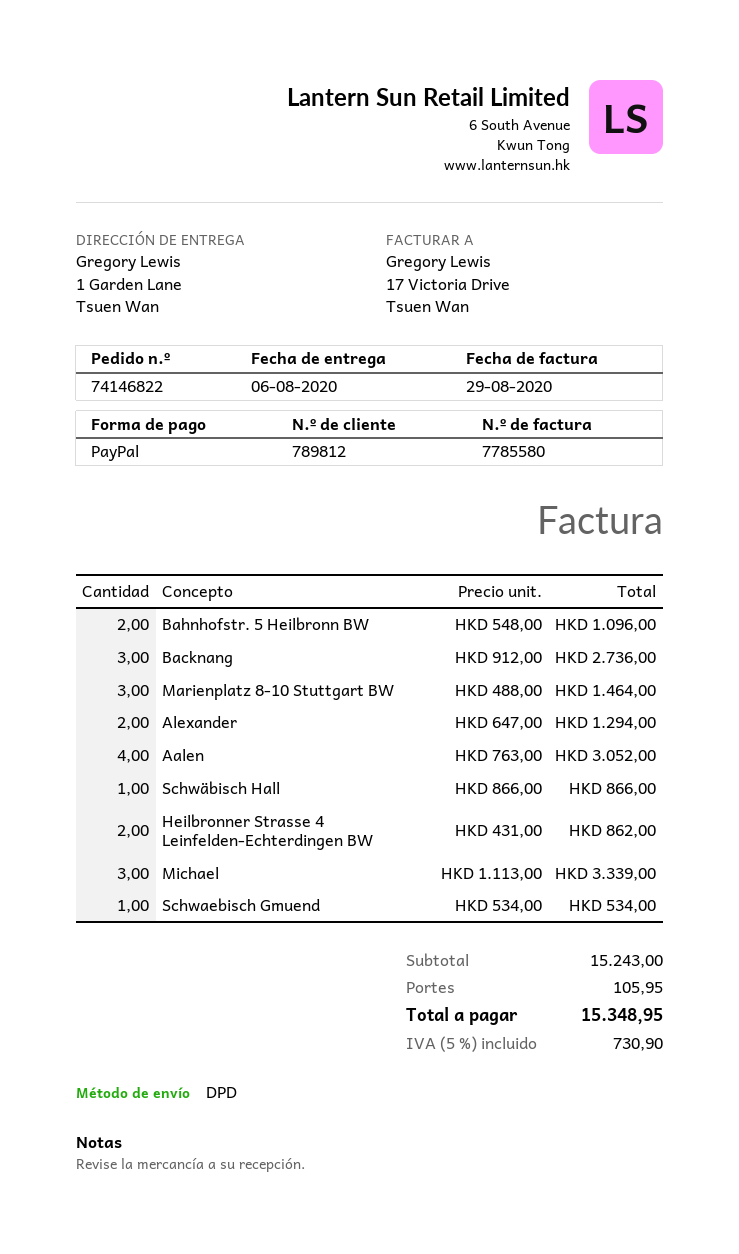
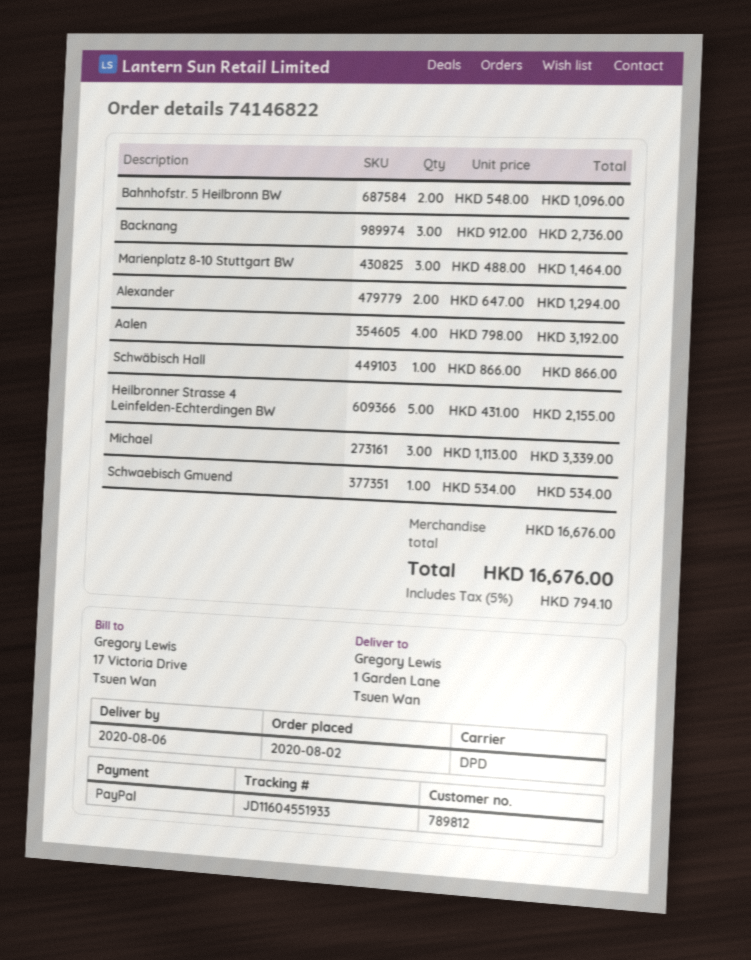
Aalen: 4 x 763.00 = 3052.00 -> 4 x 798.00 = 3192.00
Heilbronner Strasse 4 Leinfelden-Echterdingen BW: 2 x 431.00 = 862.00 -> 5 x 431.00 = 2155.00
subtotal: 15243.00 -> 16676.00
shipping: 105.95 -> none
tax: 5% = 730.90 -> 5% = 794.10
total: 15348.95 -> 16676.00

